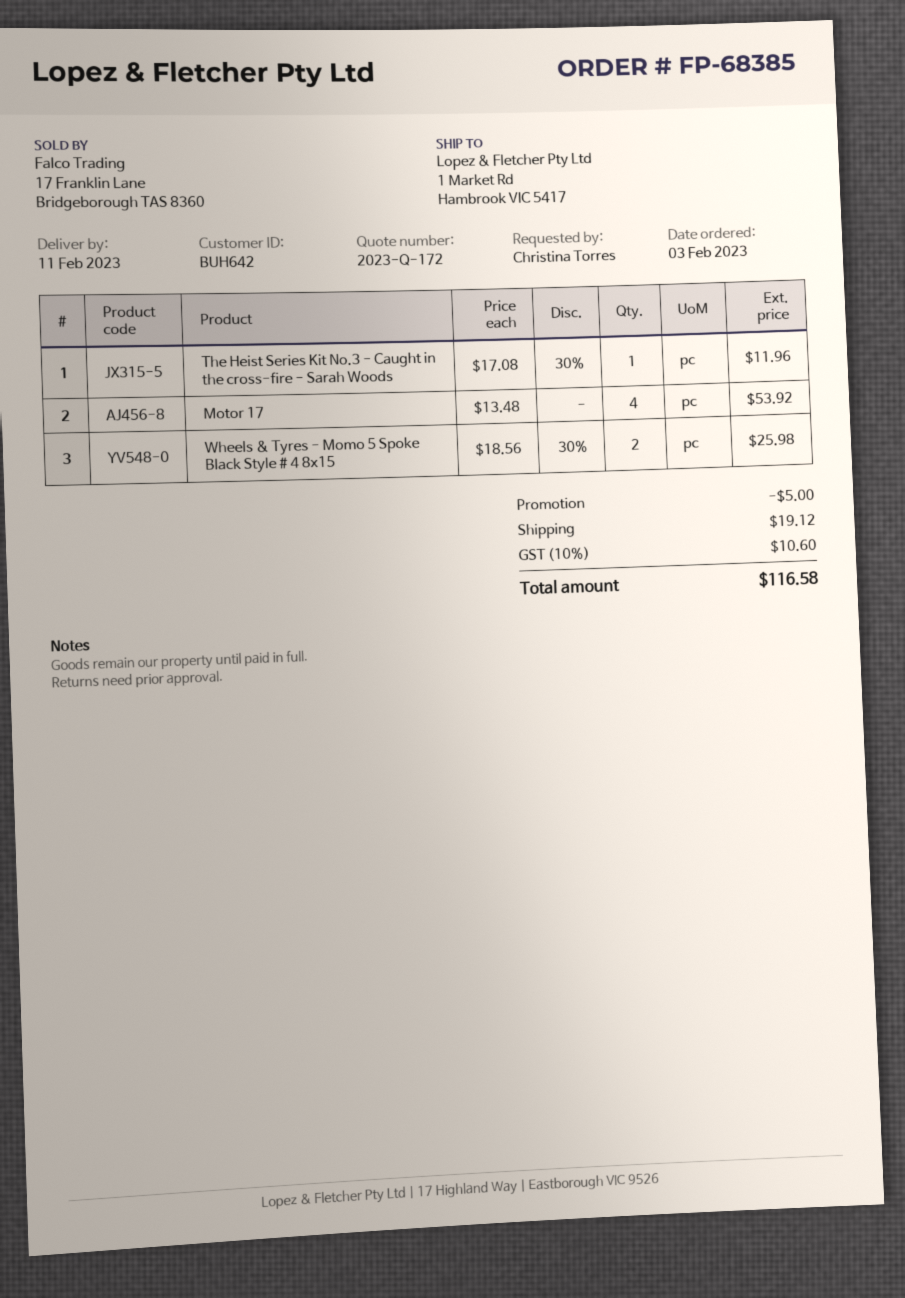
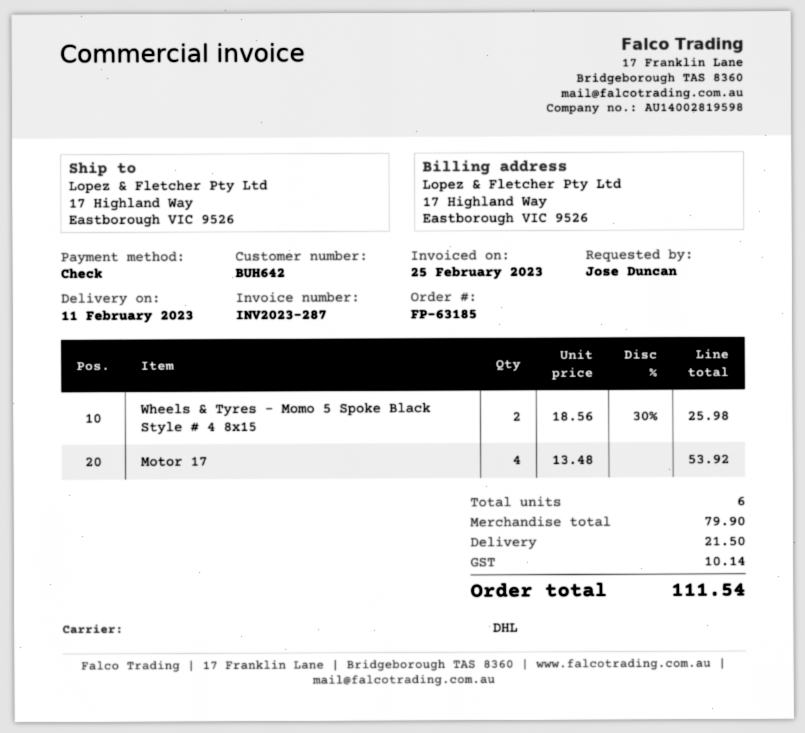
order number: FP-68385 -> FP-63185
ordered by: Christina Torres -> Jose Duncan
ship to: 1 Market Rd, Hambrook VIC 5417 -> 17 Highland Way, Eastborough VIC 9526
The Heist Series Kit No.3 - Caught in the cross-fire - Sarah Woods: 1 x 17.08 - 30% = 11.96 -> none
discount: 5.00 -> none
shipping: 19.12 -> 21.50
tax: 10.60 -> 10.14
total: 116.58 -> 111.54

